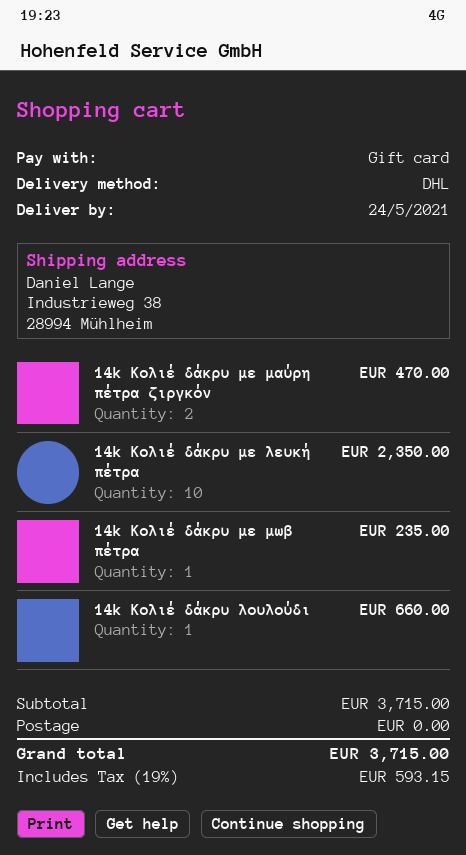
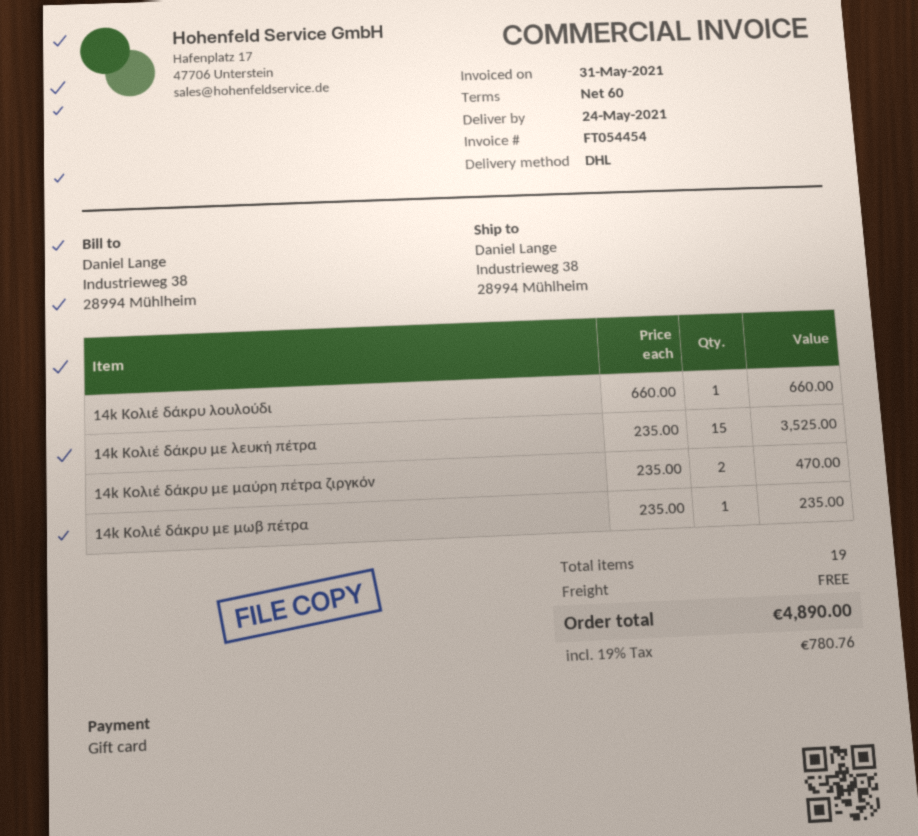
14k Κολιέ δάκρυ με λευκή πέτρα: 10 for 2350.00 -> 15 for 3525.00
tax: 19% = 593.15 -> 19% = 780.76
total: 3715.00 -> 4890.00

